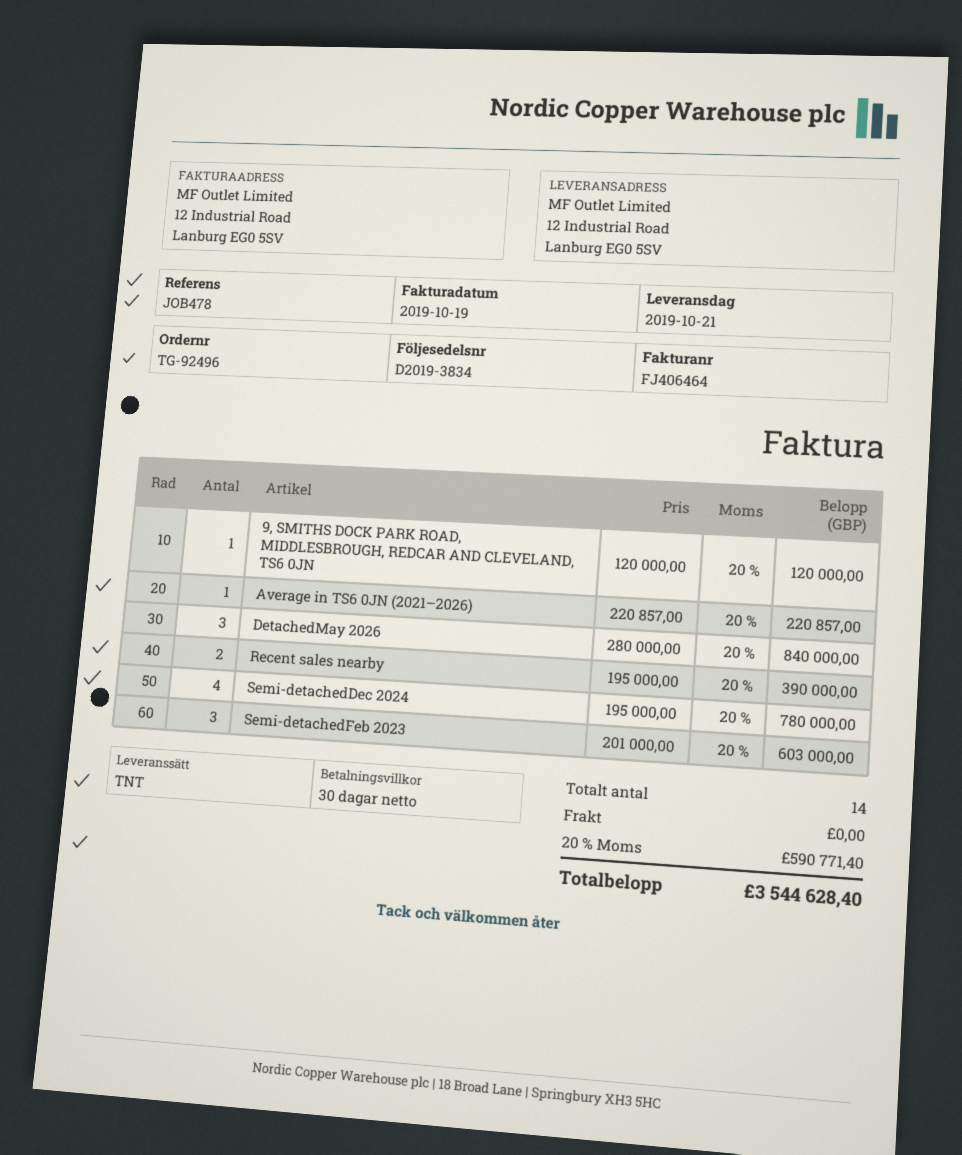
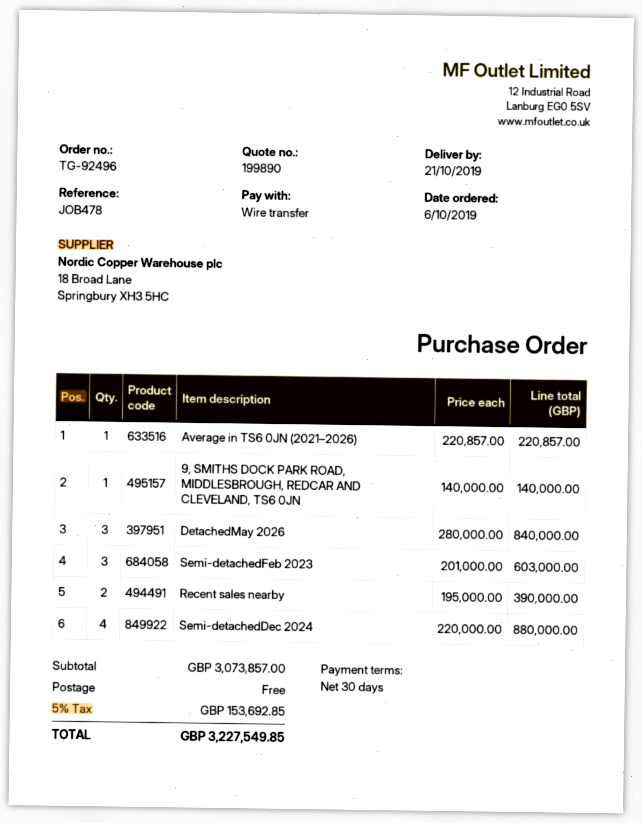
9, SMITHS DOCK PARK ROAD, MIDDLESBROUGH, REDCAR AND CLEVELAND, TS6 0JN: 1 x 120000.00 = 120000.00 -> 1 x 140000.00 = 140000.00
Semi-detachedDec 2024: 4 x 195000.00 = 780000.00 -> 4 x 220000.00 = 880000.00
tax: 20% = 590771.40 -> 5% = 153692.85
total: 3544628.40 -> 3227549.85

